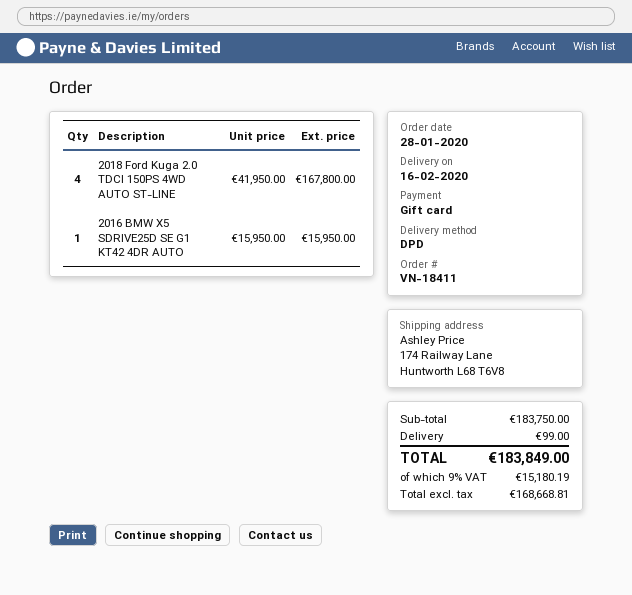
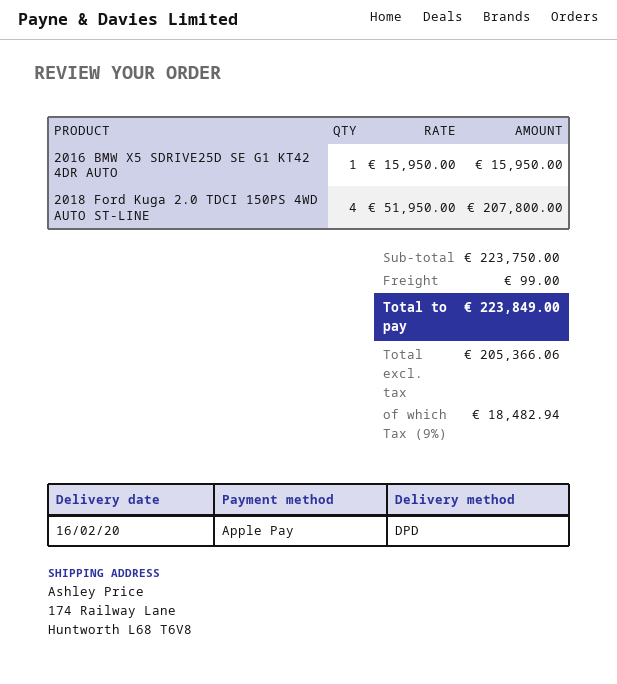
payment method: gift card -> Apple Pay
2018 Ford Kuga 2.0 TDCI 150PS 4WD AUTO ST-LINE: 4 x 41950.00 = 167800.00 -> 4 x 51950.00 = 207800.00
subtotal: 183750.00 -> 223750.00
net: 168668.81 -> 205366.06
tax: 9% = 15180.19 -> 9% = 18482.94
total: 183849.00 -> 223849.00

